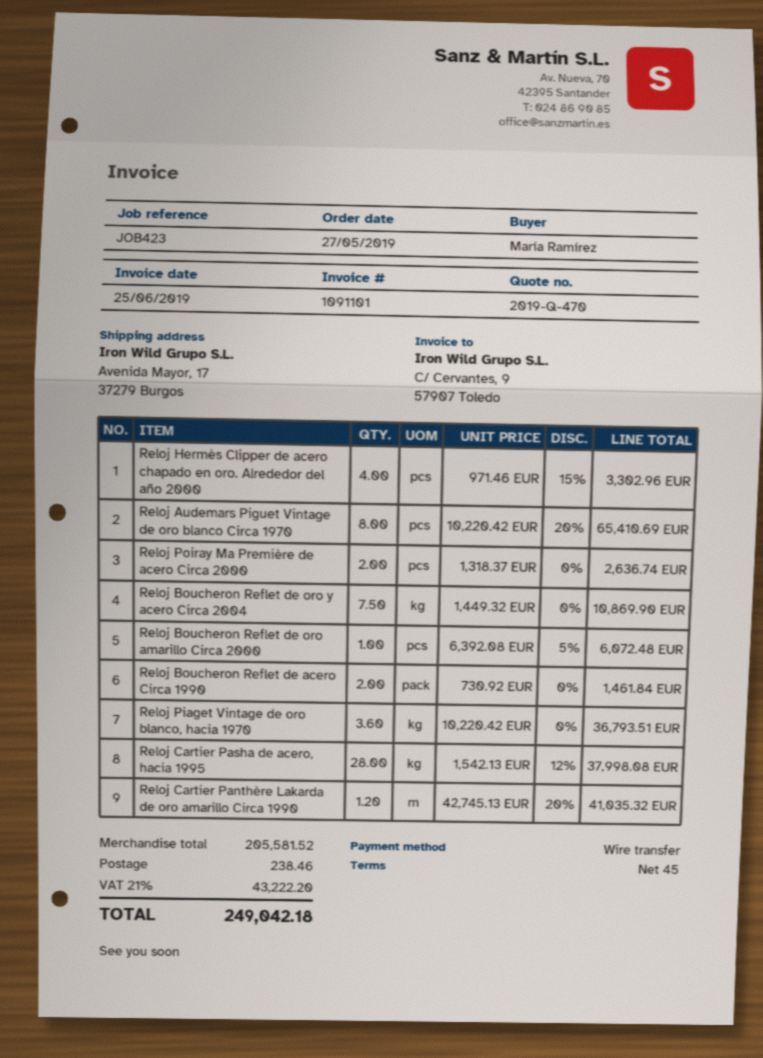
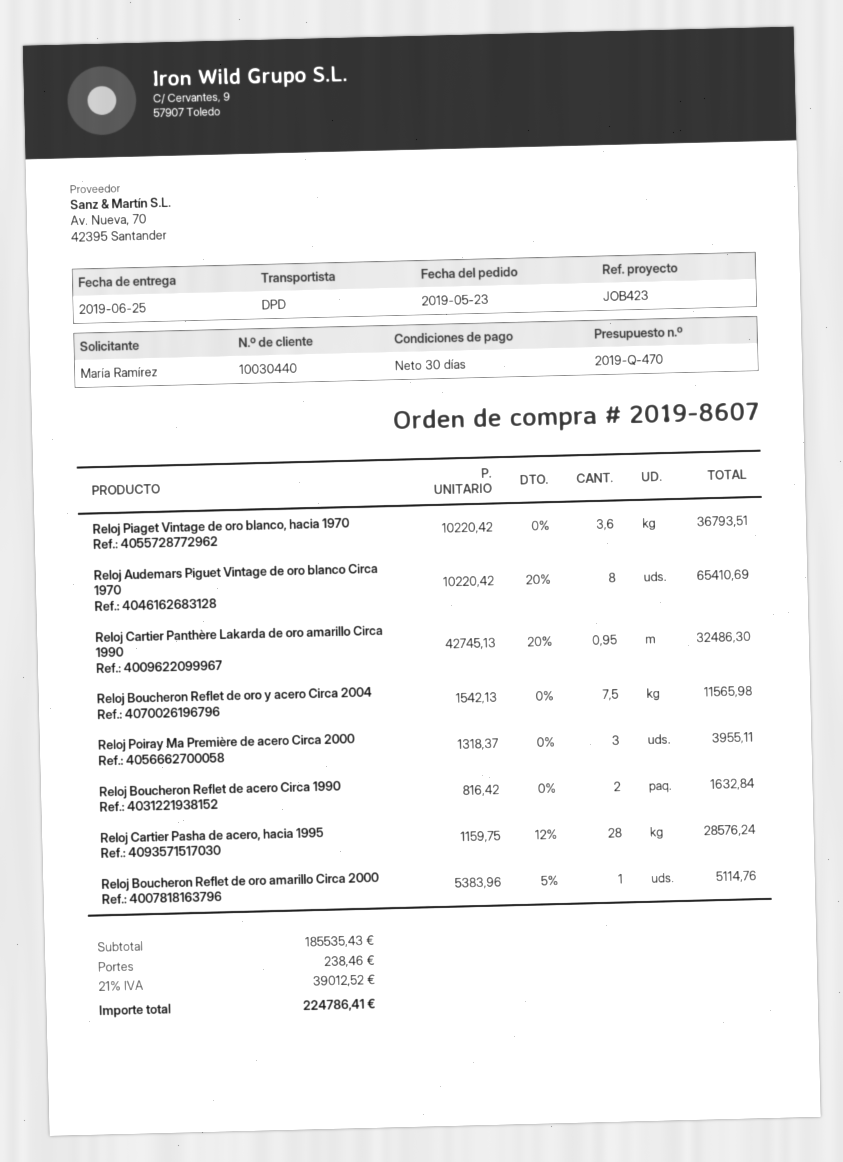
order date: 2019-05-27 -> 2019-05-23
payment terms: 45 days -> 30 days
Reloj Hermès Clipper de acero chapado en oro. Alrededor del año 2000: 4 x 971.46 - 15% = 3302.96 -> none
Reloj Poiray Ma Première de acero Circa 2000: 2 x 1318.37 = 2636.74 -> 3 x 1318.37 = 3955.11
Reloj Boucheron Reflet de oro y acero Circa 2004: 7.5 x 1449.32 = 10869.90 -> 7.5 x 1542.13 = 11565.98
Reloj Boucheron Reflet de oro amarillo Circa 2000: 1 x 6392.08 - 5% = 6072.48 -> 1 x 5383.96 - 5% = 5114.76
Reloj Boucheron Reflet de acero Circa 1990: 2 x 730.92 = 1461.84 -> 2 x 816.42 = 1632.84
Reloj Cartier Pasha de acero, hacia 1995: 28 x 1542.13 - 12% = 37998.08 -> 28 x 1159.75 - 12% = 28576.24
Reloj Cartier Panthère Lakarda de oro amarillo Circa 1990: 1.2 x 42745.13 - 20% = 41035.32 -> 0.95 x 42745.13 - 20% = 32486.30
subtotal: 205581.52 -> 185535.43
tax: 21% = 43222.20 -> 21% = 39012.52
total: 249042.18 -> 224786.41

